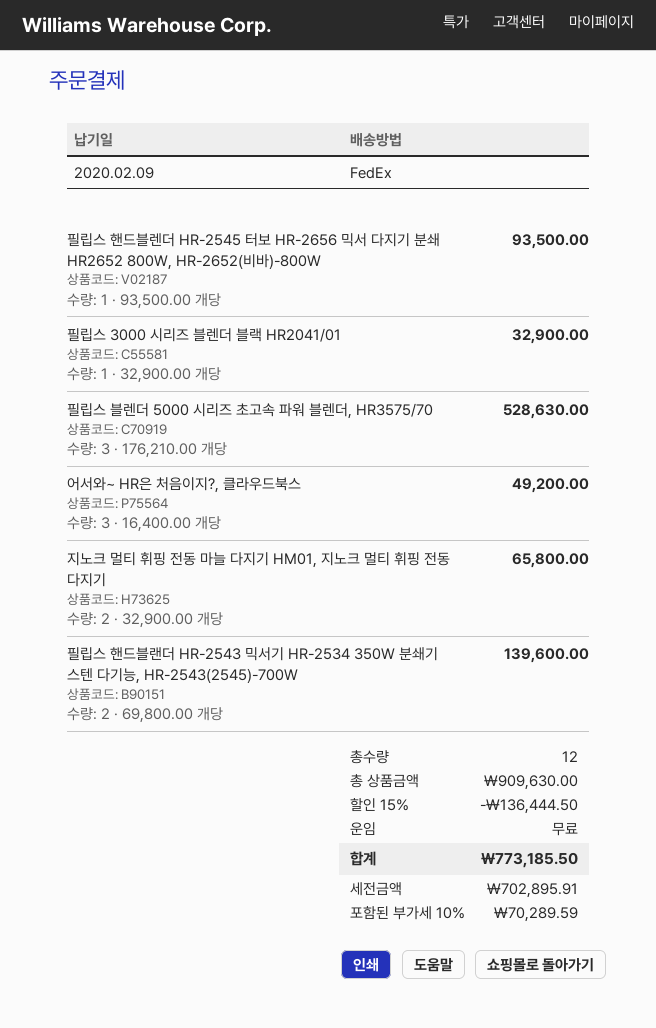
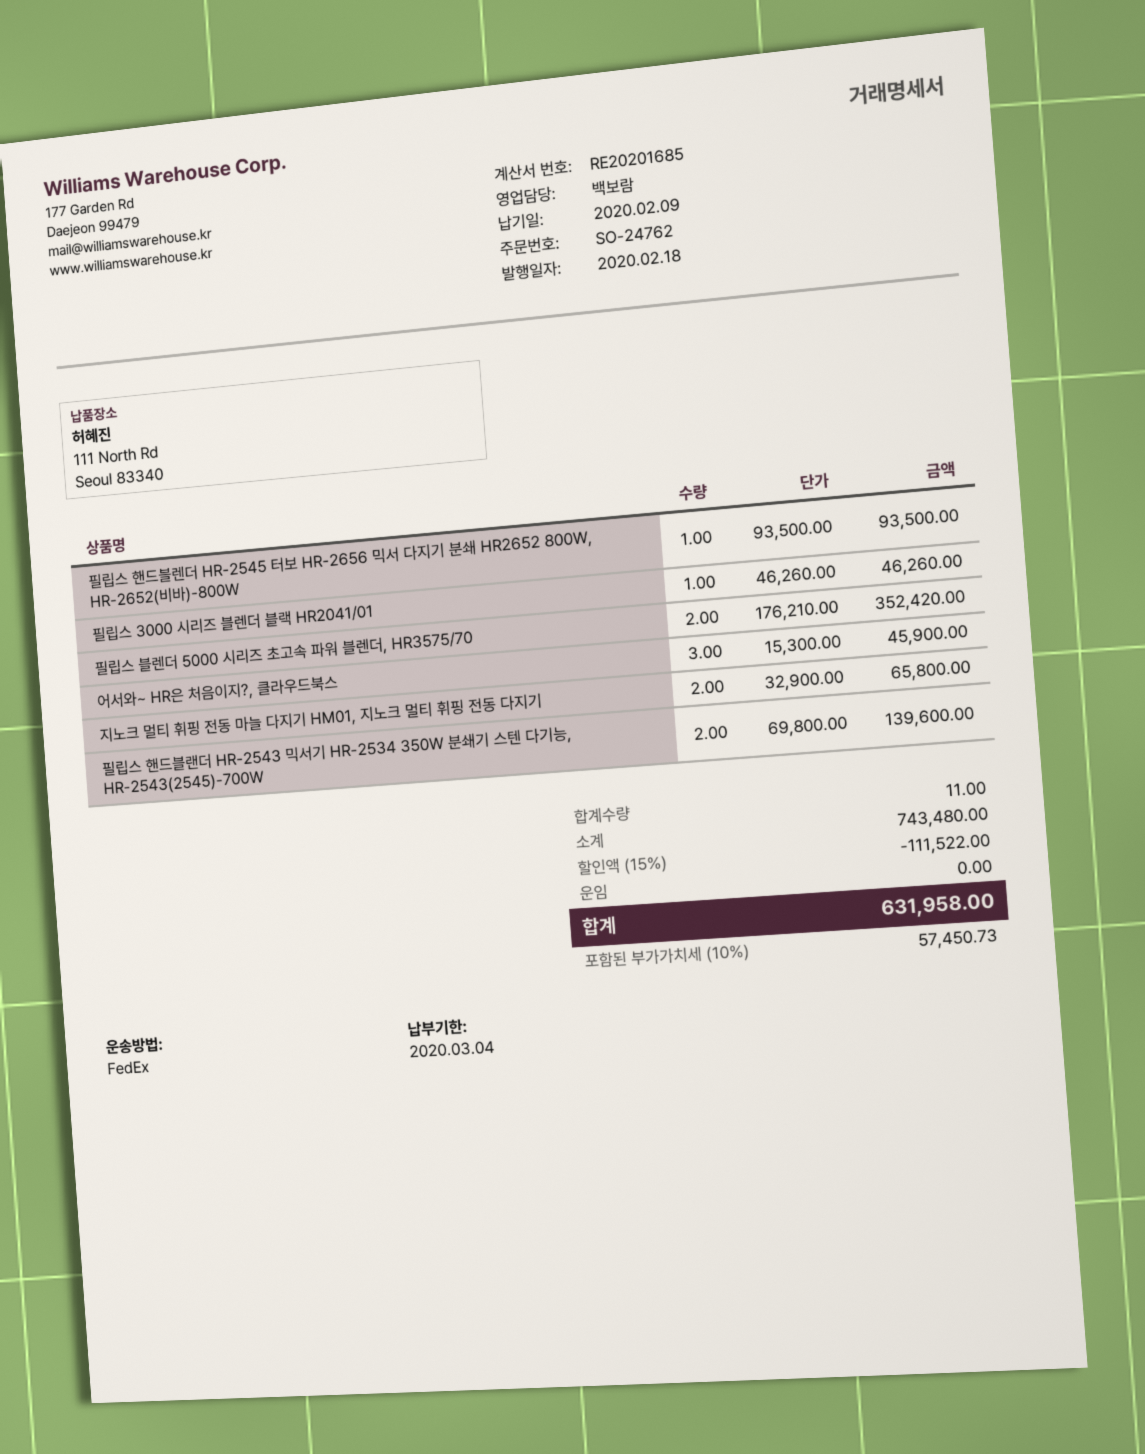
필립스 3000 시리즈 블렌더 블랙 HR2041/01: 1 x 32900.00 = 32900.00 -> 1 x 46260.00 = 46260.00
필립스 블렌더 5000 시리즈 초고속 파워 블렌더, HR3575/70: 3 x 176210.00 = 528630.00 -> 2 x 176210.00 = 352420.00
어서와~ HR은 처음이지?, 클라우드북스: 3 x 16400.00 = 49200.00 -> 3 x 15300.00 = 45900.00
total quantity: 12 -> 11
subtotal: 909630.00 -> 743480.00
discount: 15% = 136444.50 -> 15% = 111522.00
tax: 10% = 70289.59 -> 10% = 57450.73
total: 773185.50 -> 631958.00

